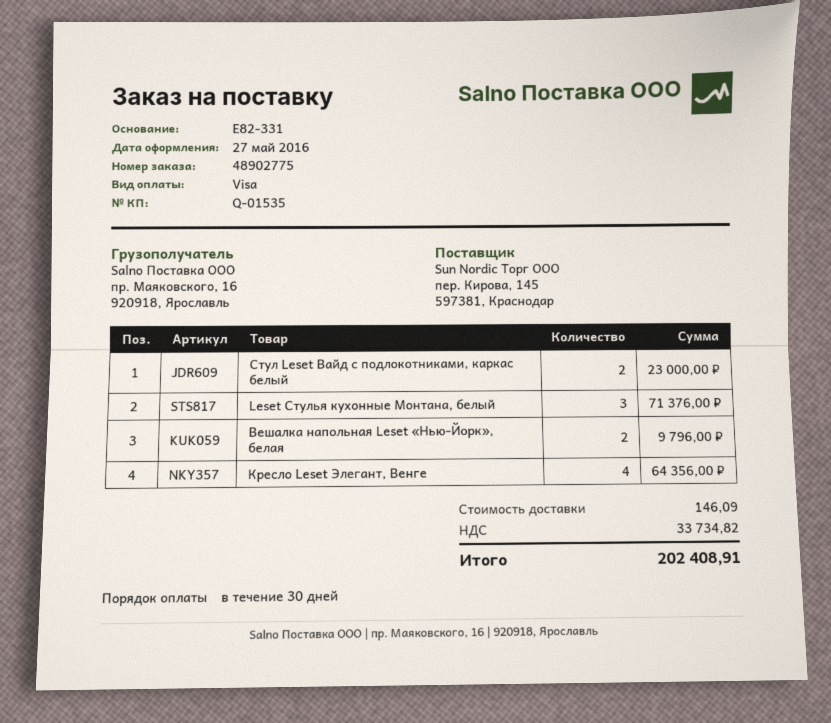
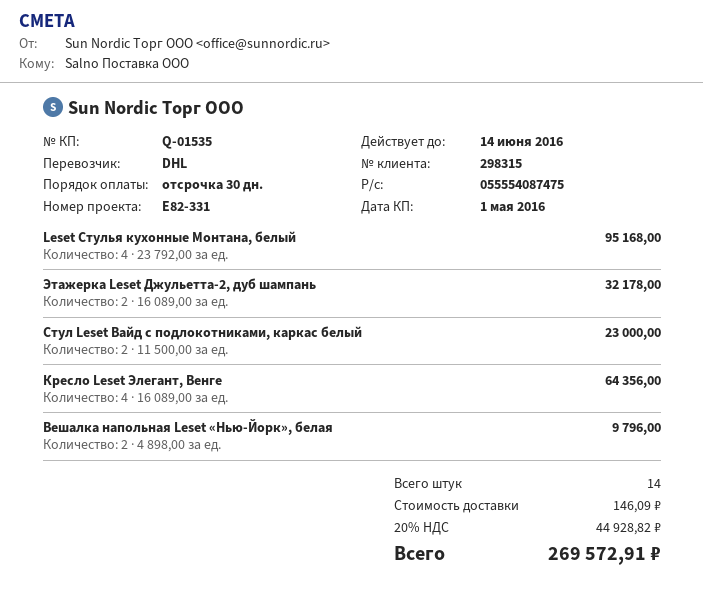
Leset Стулья кухонные Монтана, белый: 3 for 71376.00 -> 4 for 95168.00
Этажерка Leset Джульетта-2, дуб шампань: none -> 2 for 32178.00
tax: 33734.82 -> 44928.82
total: 202408.91 -> 269572.91

